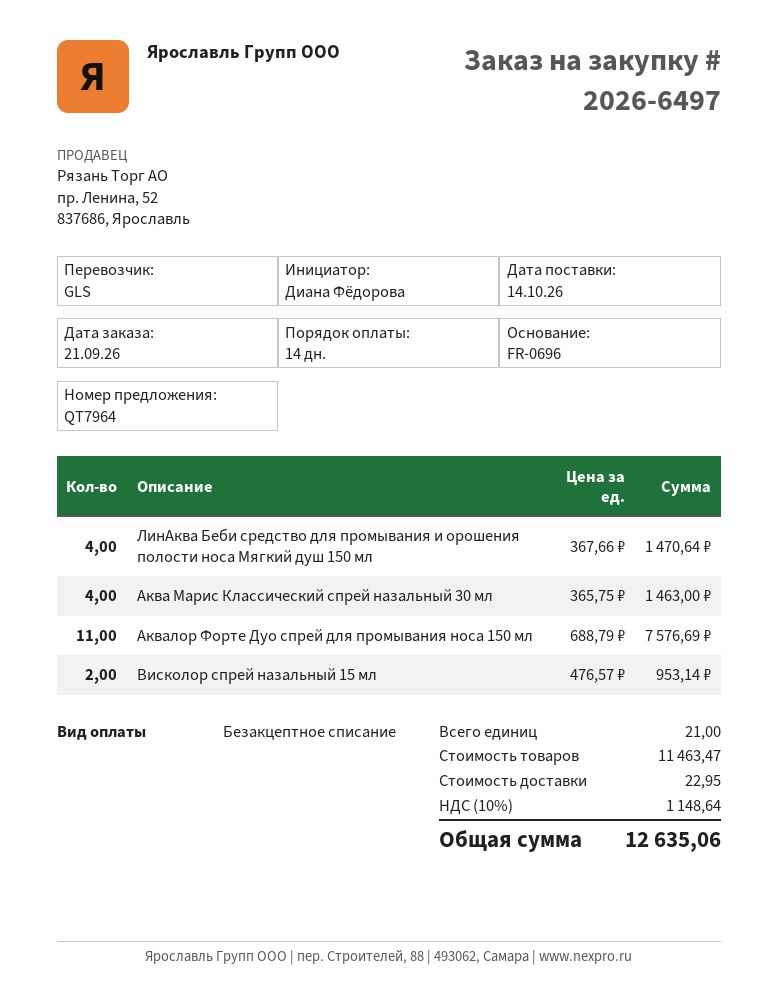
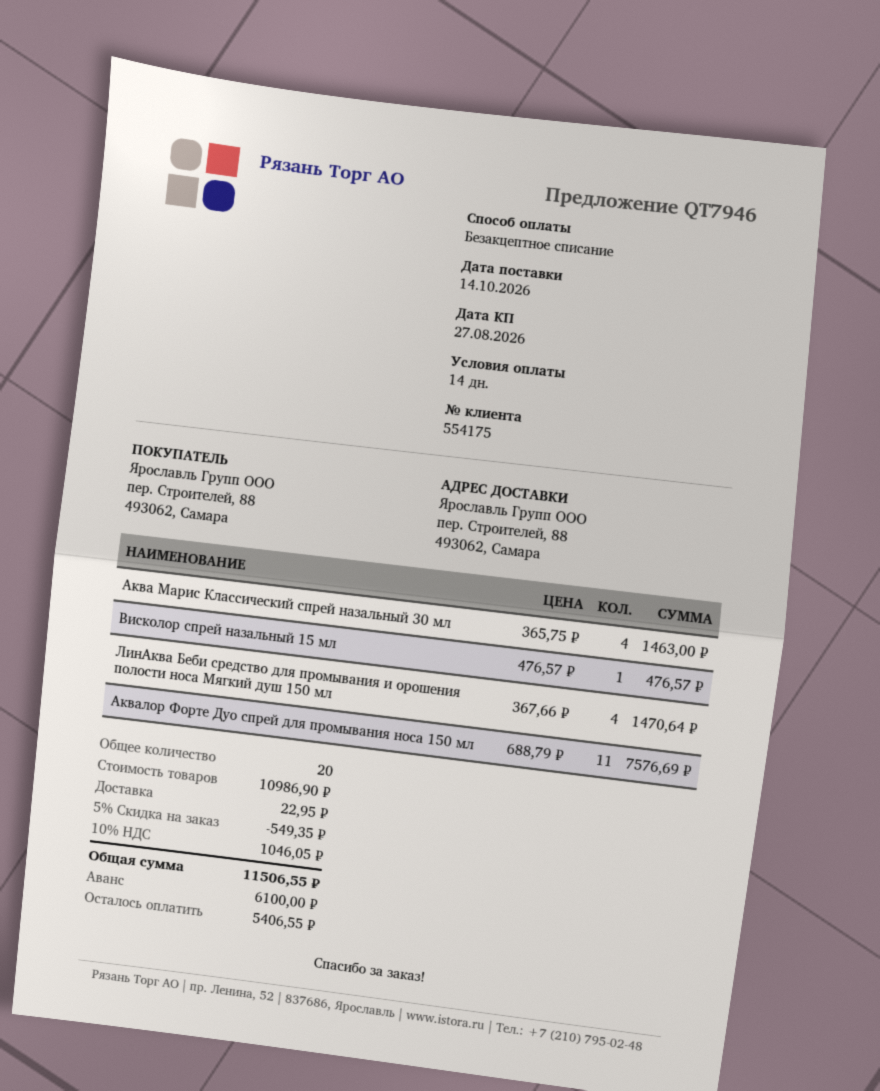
quote number: QT7964 -> QT7946
Висколор спрей назальный 15 мл: 2 x 476.57 = 953.14 -> 1 x 476.57 = 476.57
total quantity: 21 -> 20
subtotal: 11463.47 -> 10986.90
discount: none -> 5% = 549.35
tax: 10% = 1148.64 -> 10% = 1046.05
total: 12635.06 -> 11506.55

